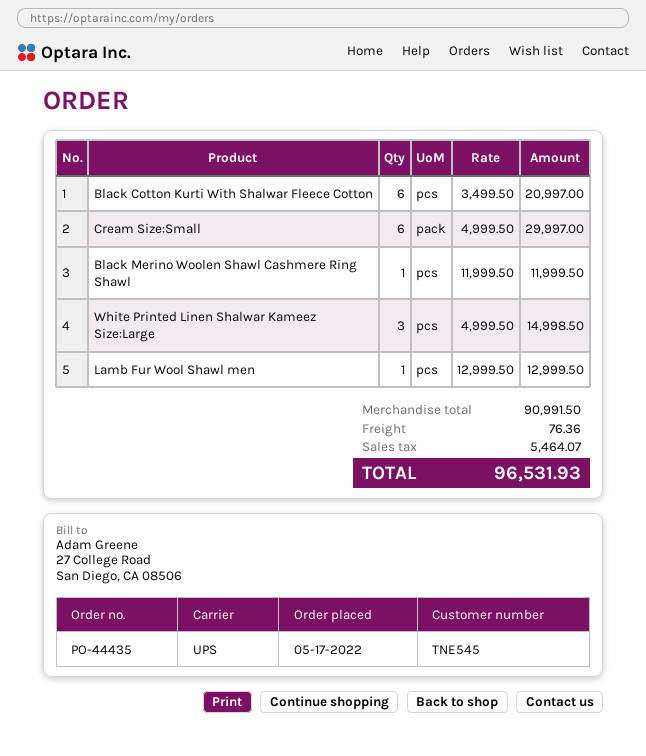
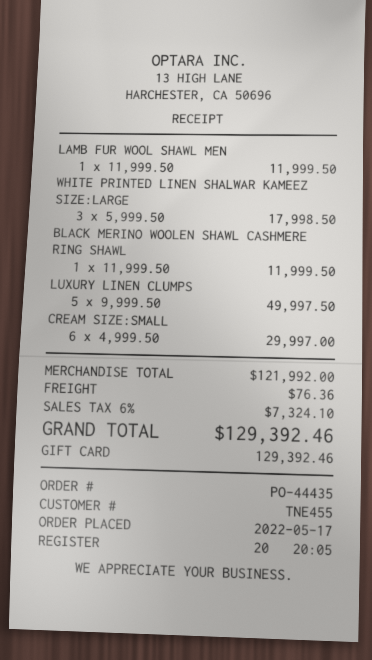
customer number: TNE545 -> TNE455
Black Cotton Kurti With Shalwar Fleece Cotton: 6 x 3499.50 = 20997.00 -> none
White Printed Linen Shalwar Kameez Size:Large: 3 x 4999.50 = 14998.50 -> 3 x 5999.50 = 17998.50
Lamb Fur Wool Shawl men: 1 x 12999.50 = 12999.50 -> 1 x 11999.50 = 11999.50
LUXURY LINEN CLUMPS: none -> 5 x 9999.50 = 49997.50
subtotal: 90991.50 -> 121992.00
tax: 5464.07 -> 7324.10
total: 96531.93 -> 129392.46

